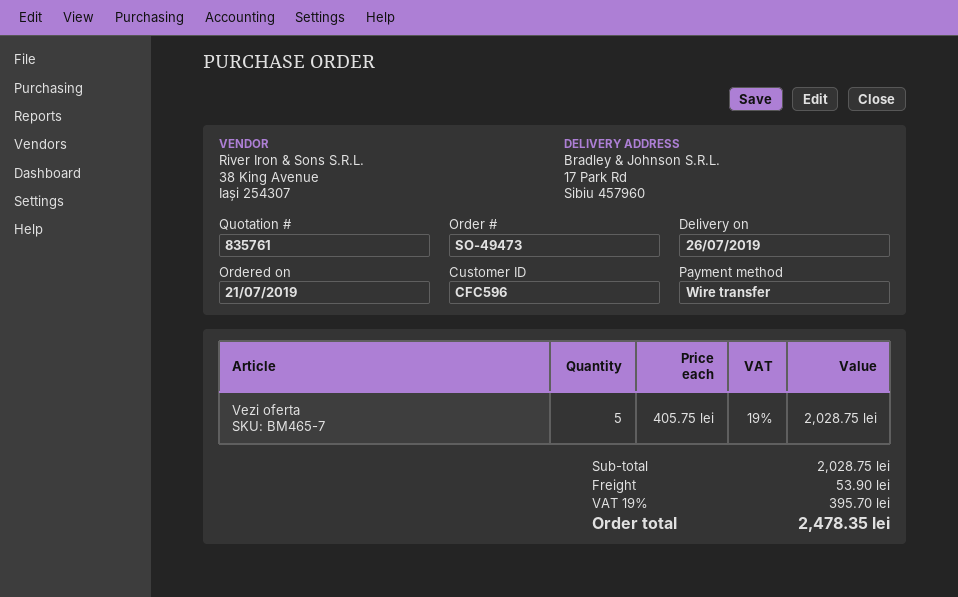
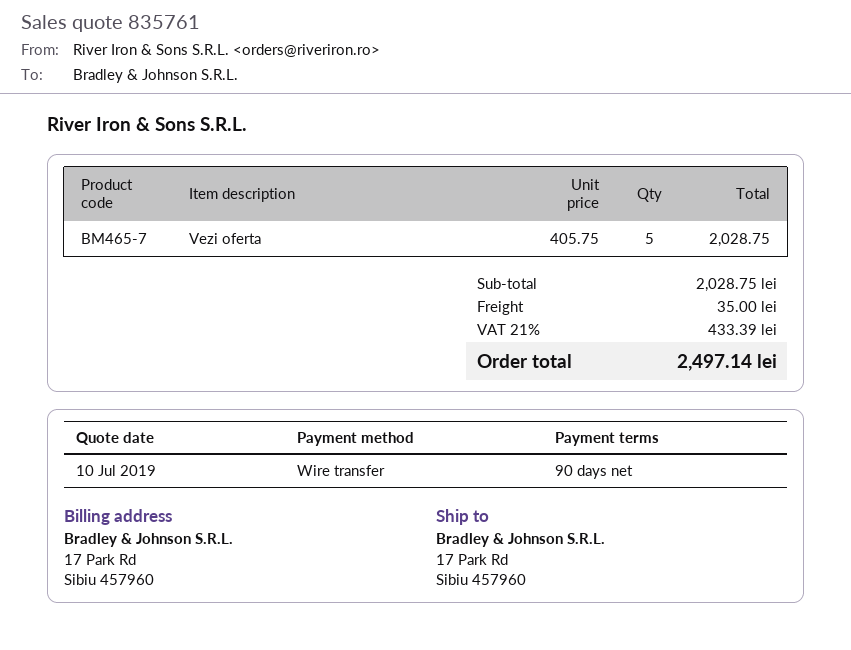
shipping: 53.90 -> 35.00
tax: 19% = 395.70 -> 21% = 433.39
total: 2478.35 -> 2497.14

